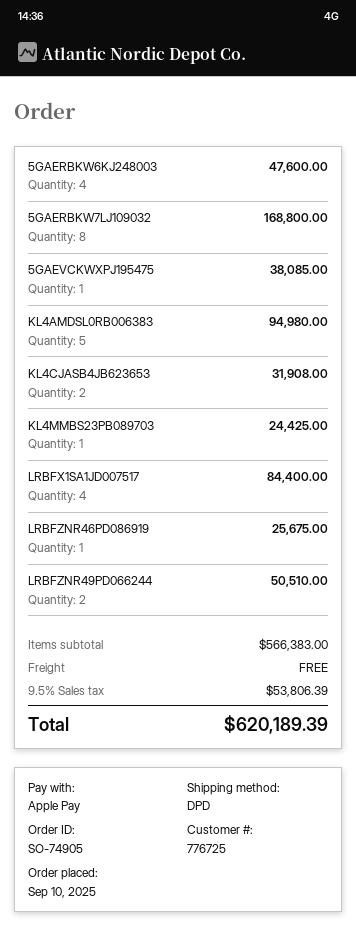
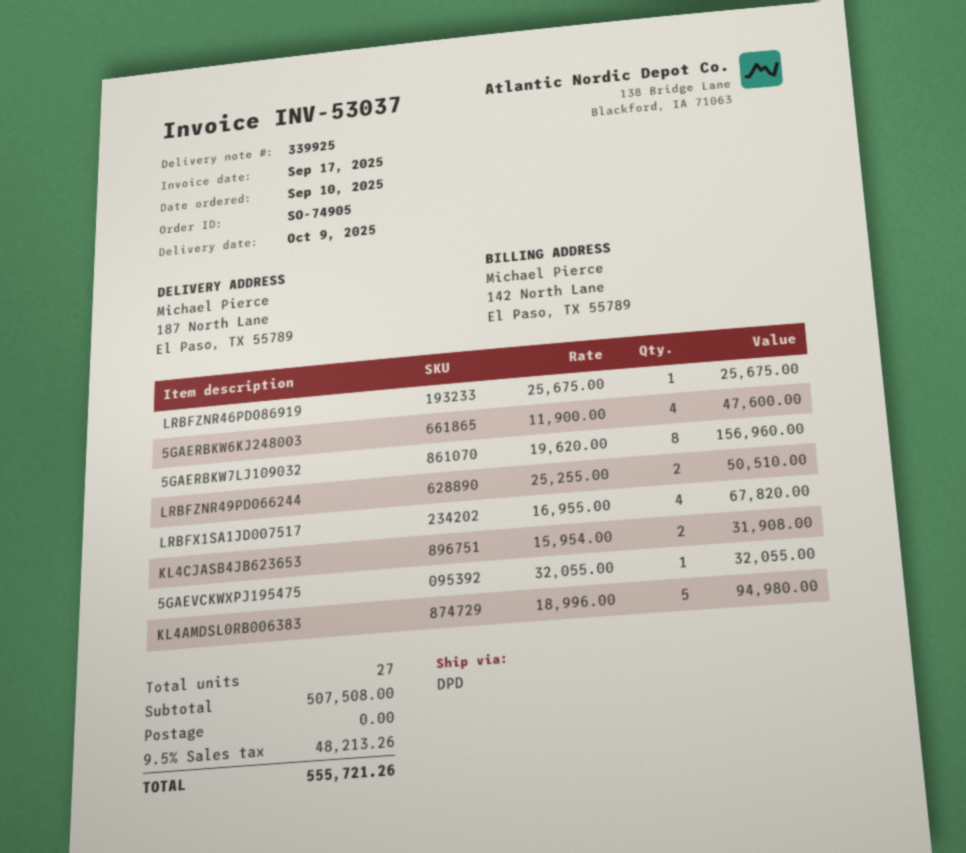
5GAERBKW7LJ109032: 8 for 168800.00 -> 8 for 156960.00
5GAEVCKWXPJ195475: 1 for 38085.00 -> 1 for 32055.00
KL4MMBS23PB089703: 1 for 24425.00 -> none
LRBFX1SA1JD007517: 4 for 84400.00 -> 4 for 67820.00
subtotal: 566383.00 -> 507508.00
tax: 9.5% = 53806.39 -> 9.5% = 48213.26
total: 620189.39 -> 555721.26

